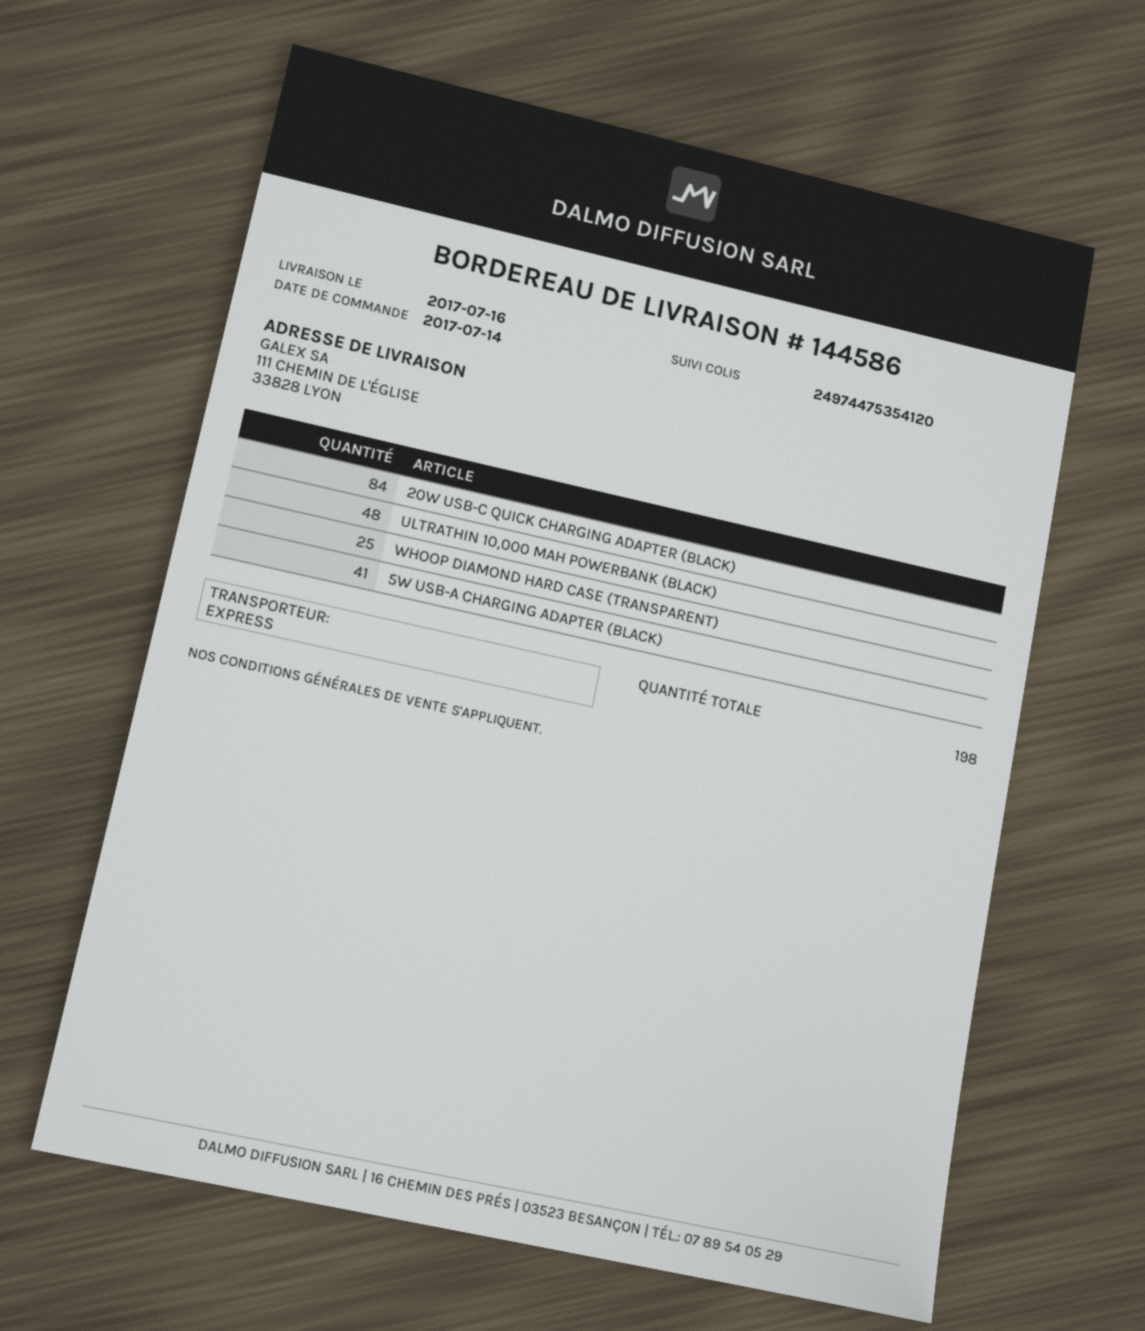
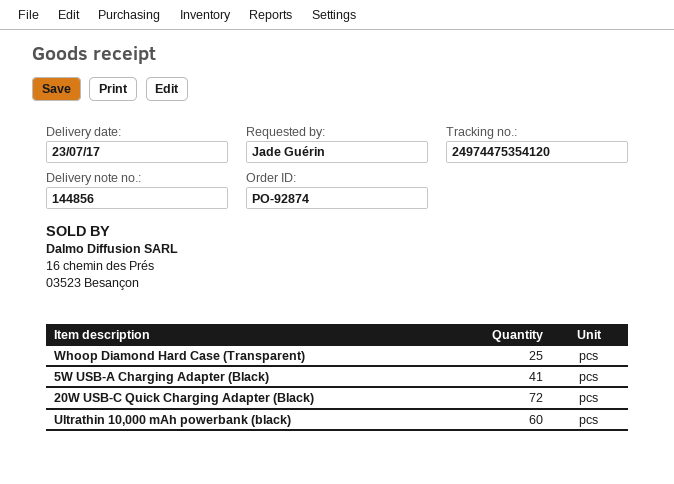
delivery note number: 144586 -> 144856
delivery date: 2017-07-16 -> 2017-07-23
20W USB-C QUICK CHARGING ADAPTER (BLACK): 84 -> 72
ULTRATHIN 10,000 MAH POWERBANK (BLACK): 48 -> 60

